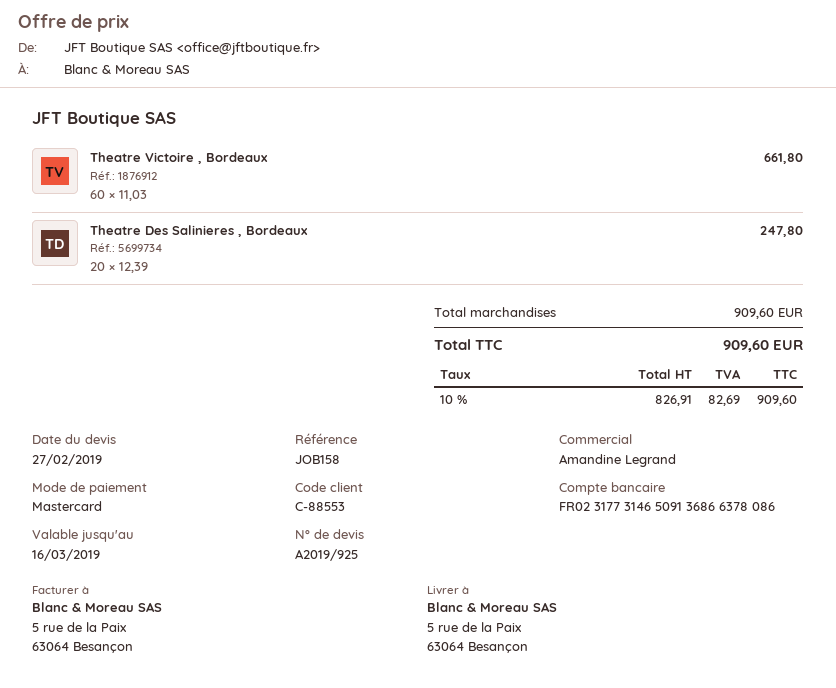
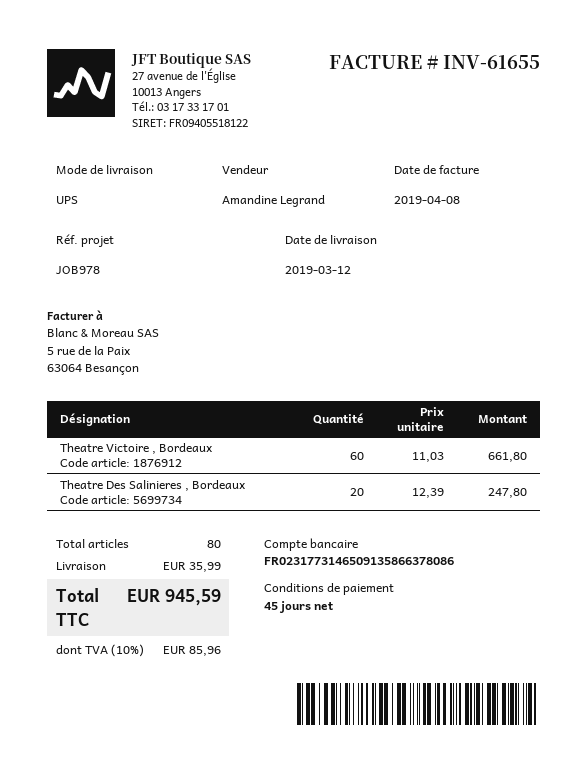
reference: JOB158 -> JOB978
bank account: FR0231773146509136866378086 -> FR0231773146509135866378086
shipping: none -> 35.99
tax: 10% = 82.69 -> 10% = 85.96
total: 909.60 -> 945.59

